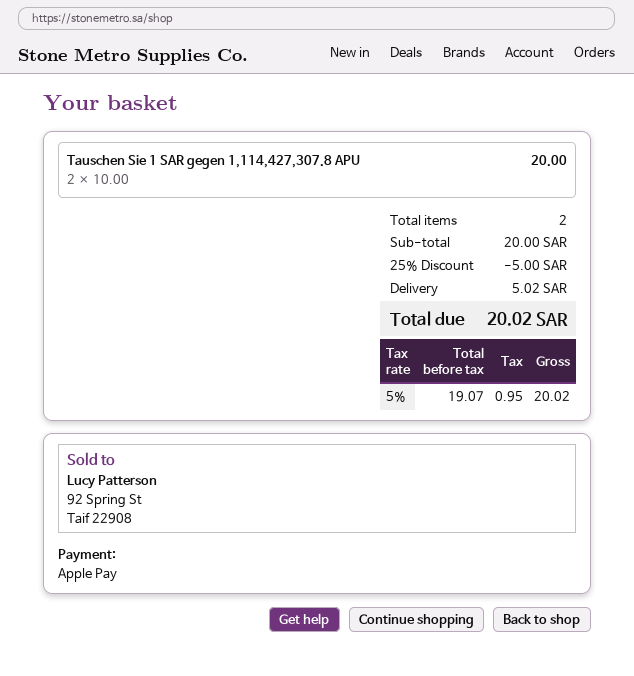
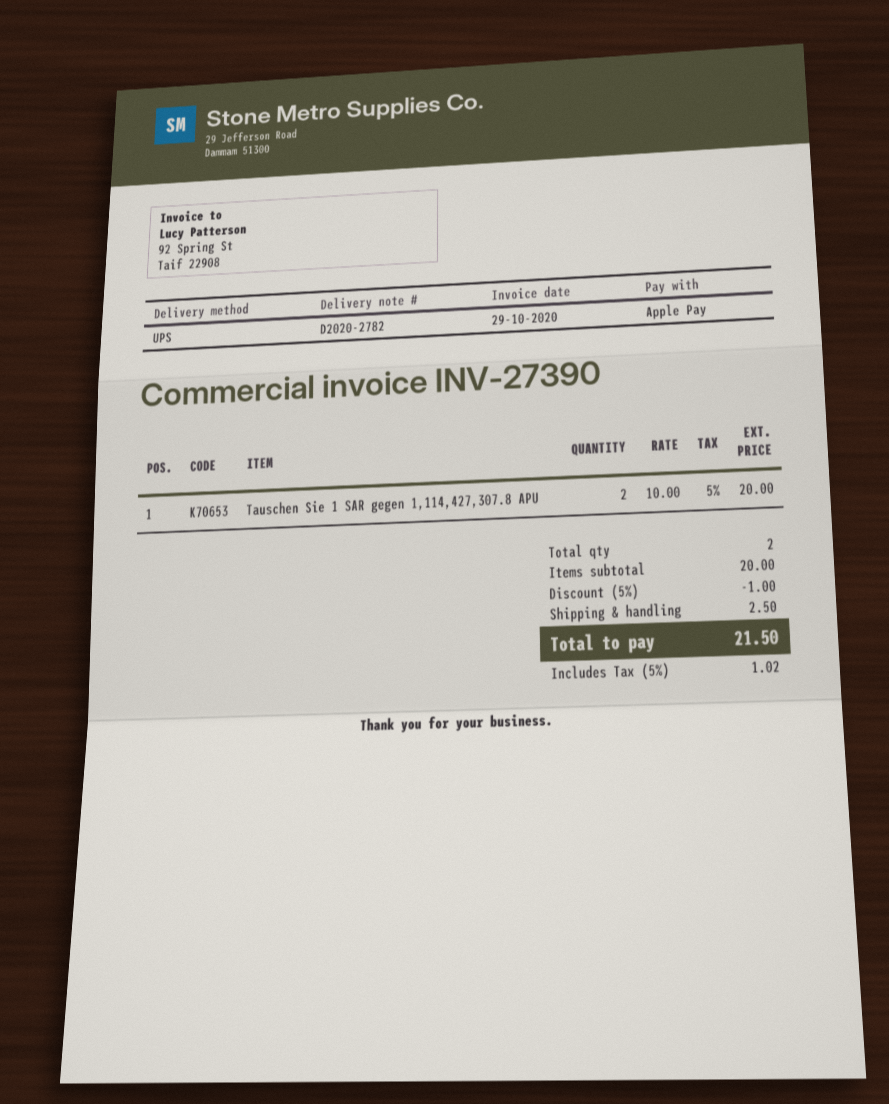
discount: 25% = 5.00 -> 5% = 1.00
shipping: 5.02 -> 2.50
tax: 5% = 0.95 -> 5% = 1.02
total: 20.02 -> 21.50

